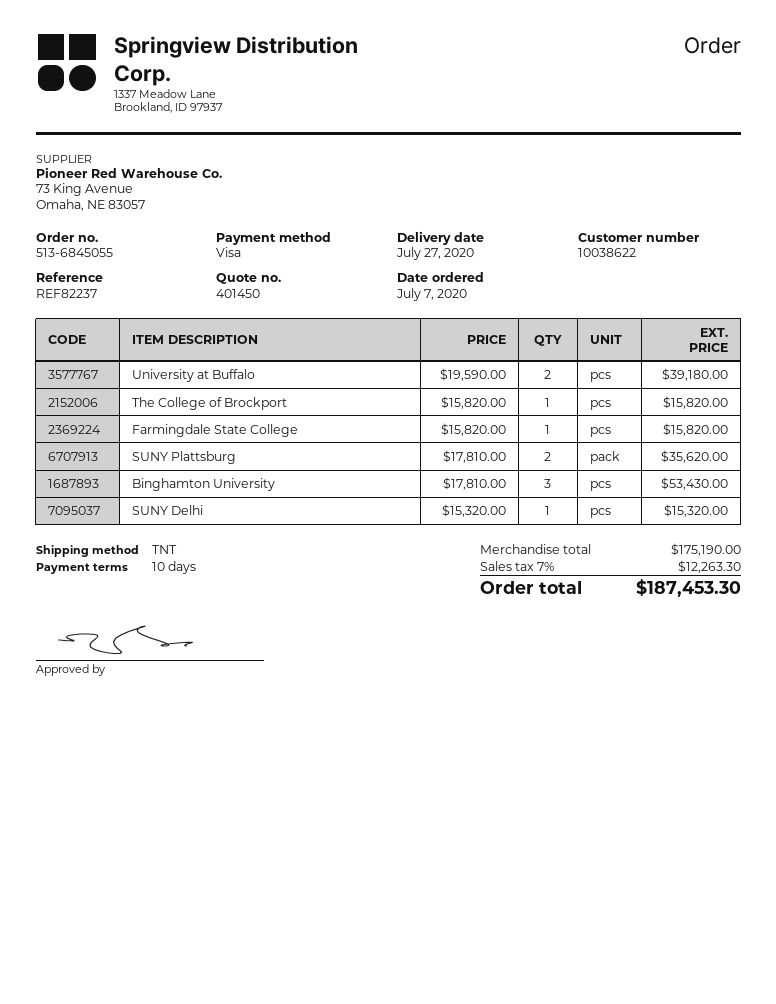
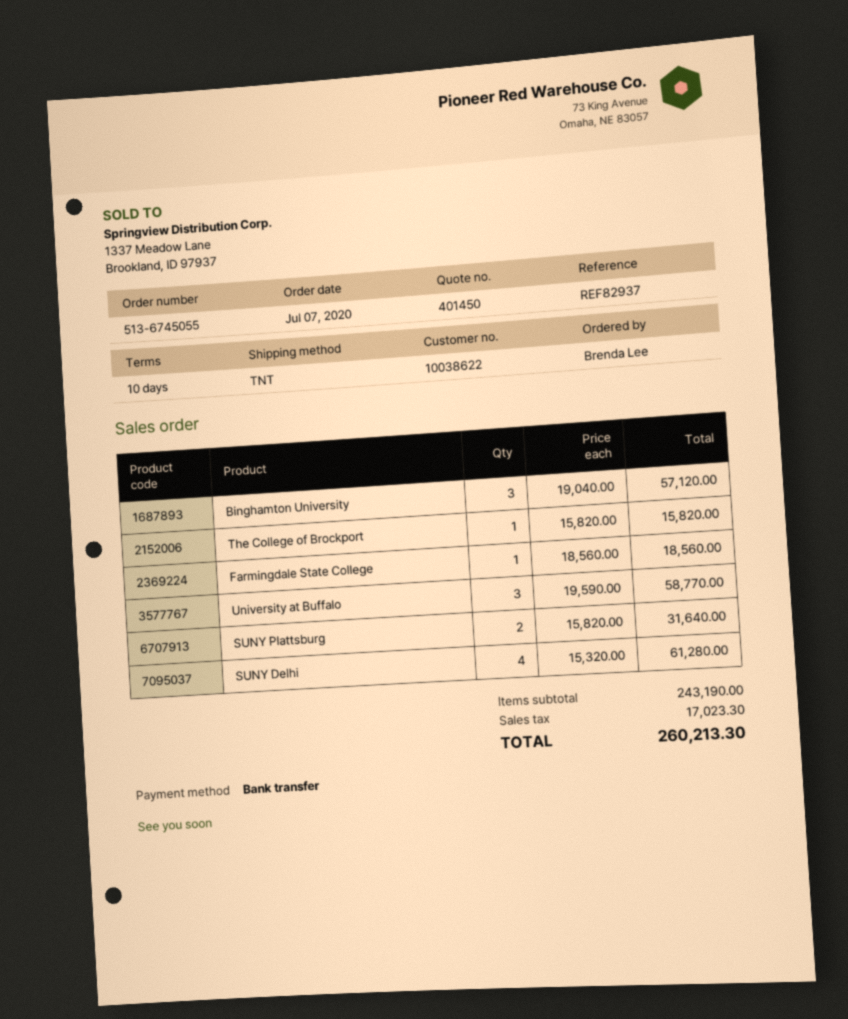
order number: 513-6845055 -> 513-6745055
reference: REF82237 -> REF82937
payment method: Visa -> bank transfer
University at Buffalo: 2 x 19590.00 = 39180.00 -> 3 x 19590.00 = 58770.00
Farmingdale State College: 1 x 15820.00 = 15820.00 -> 1 x 18560.00 = 18560.00
SUNY Plattsburg: 2 x 17810.00 = 35620.00 -> 2 x 15820.00 = 31640.00
Binghamton University: 3 x 17810.00 = 53430.00 -> 3 x 19040.00 = 57120.00
SUNY Delhi: 1 x 15320.00 = 15320.00 -> 4 x 15320.00 = 61280.00
subtotal: 175190.00 -> 243190.00
tax: 12263.30 -> 17023.30
total: 187453.30 -> 260213.30

